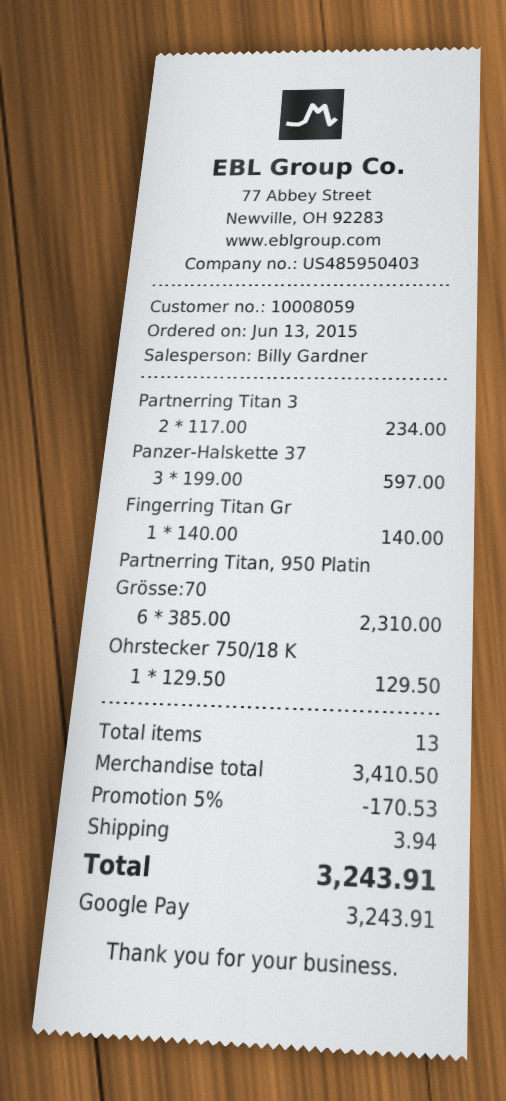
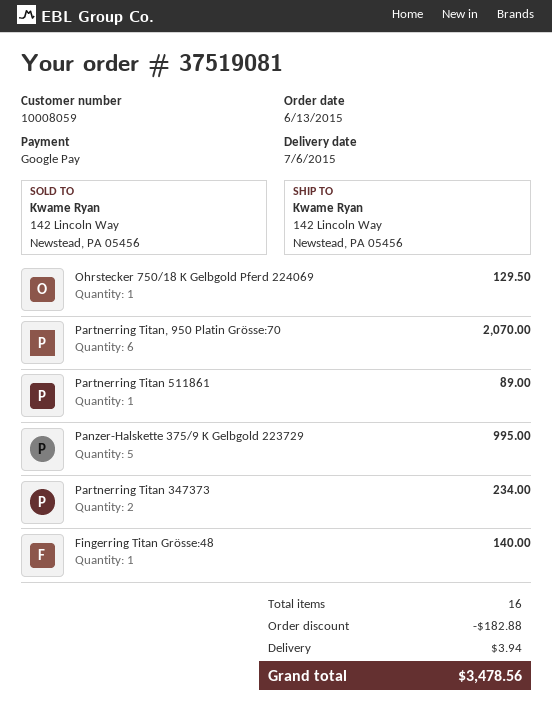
Panzer-Halskette 37: 3 for 597.00 -> 5 for 995.00
Partnerring Titan, 950 Platin Grösse:70: 6 for 2310.00 -> 6 for 2070.00
Partnerring Titan 511861: none -> 1 for 89.00
total quantity: 13 -> 16
discount: 170.53 -> 182.88
total: 3243.91 -> 3478.56

